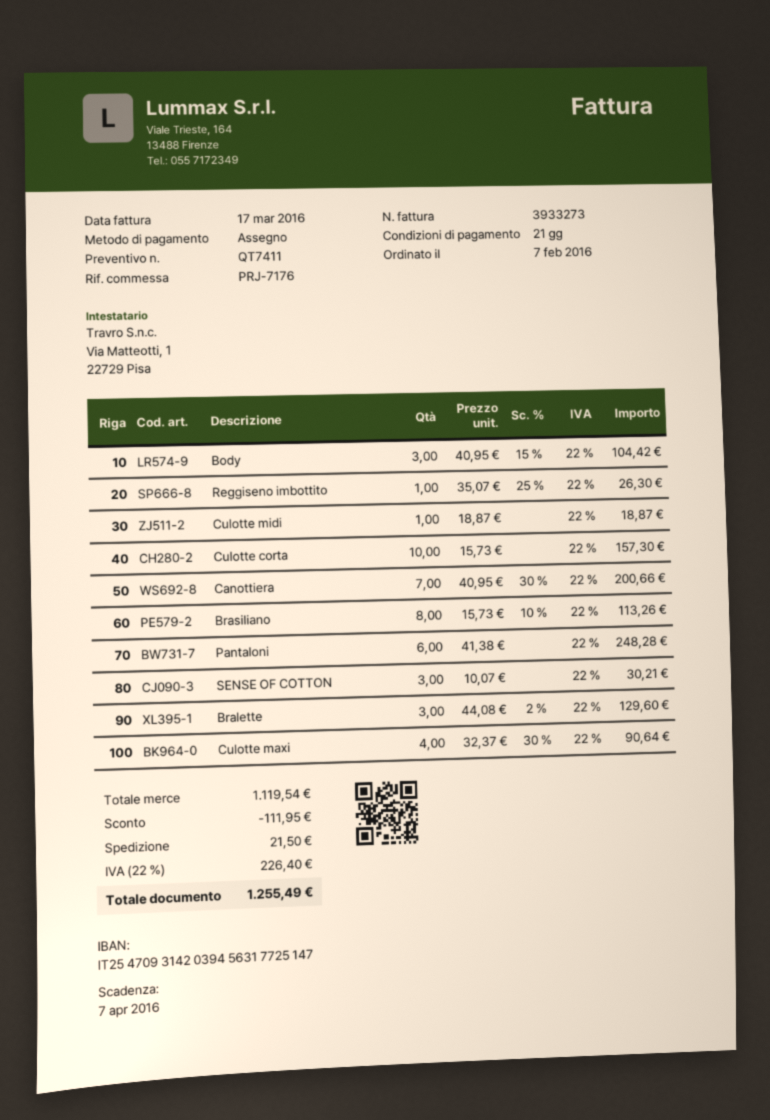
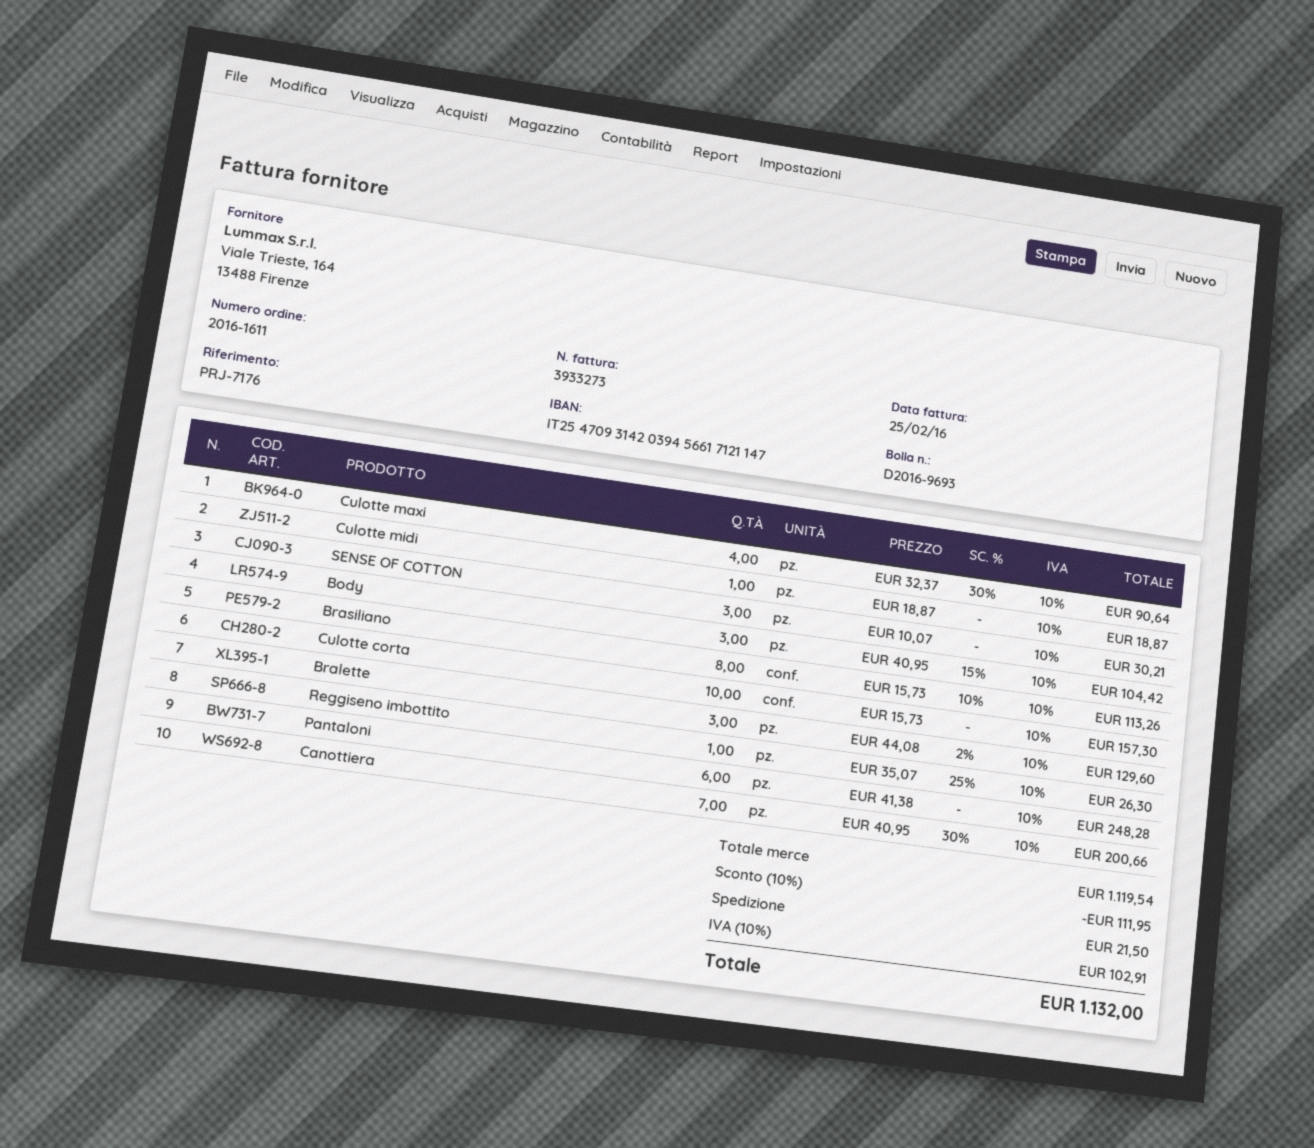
invoice date: 2016-03-17 -> 2016-02-25
bank account: IT2547093142039456317725147 -> IT2547093142039456617121147
tax: 22% = 226.40 -> 10% = 102.91
total: 1255.49 -> 1132.00

